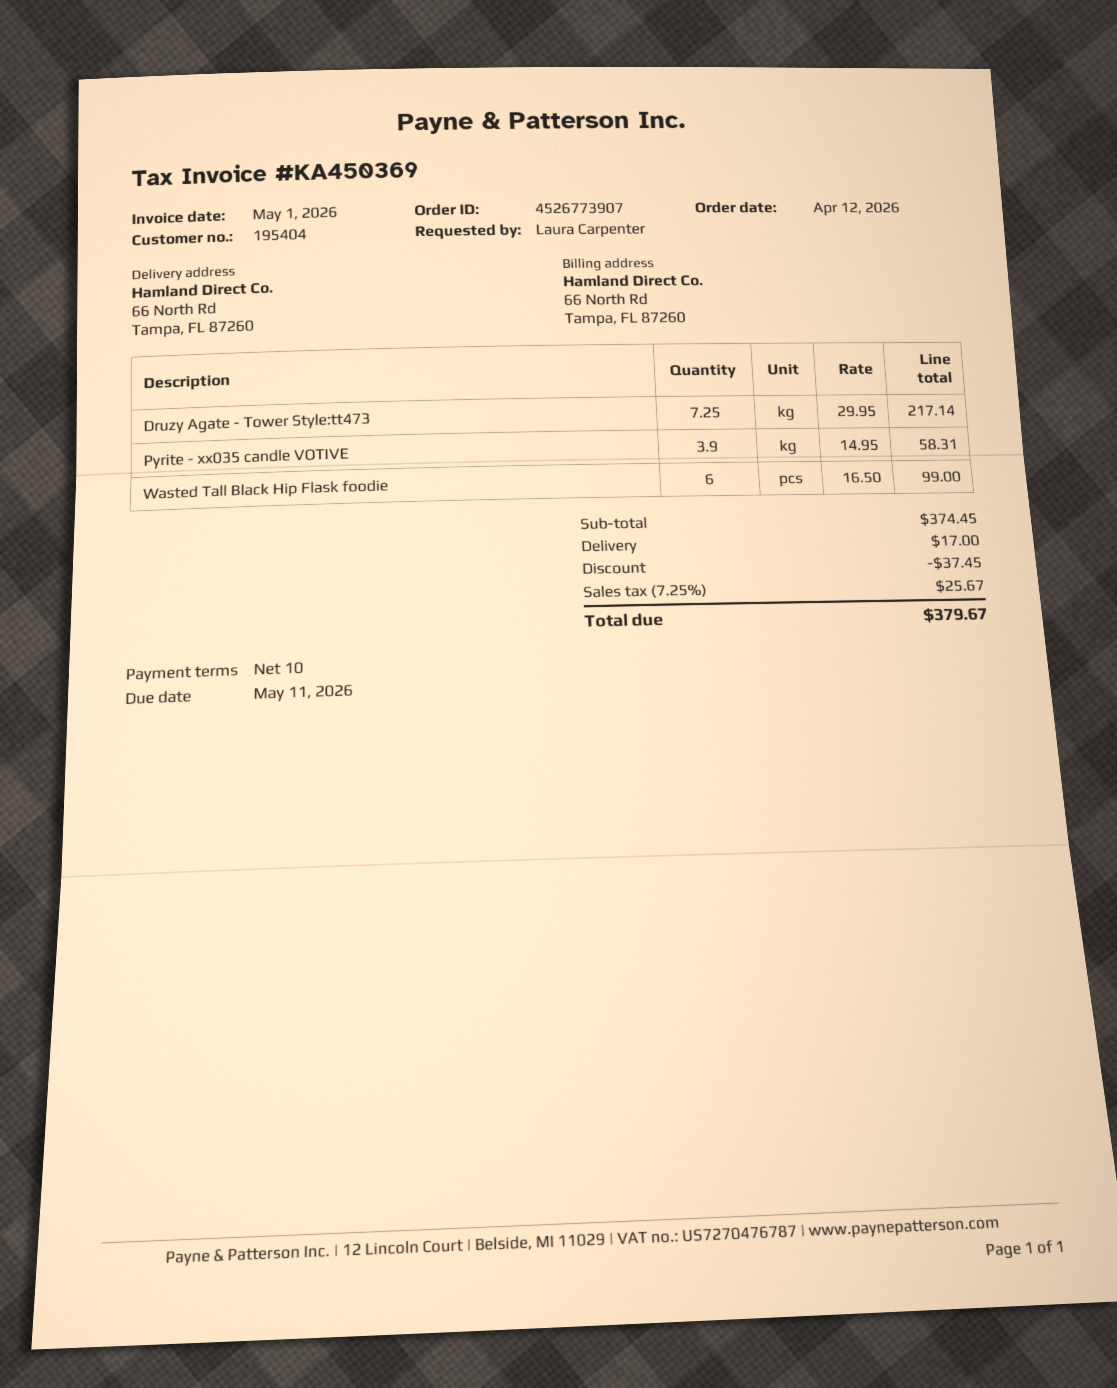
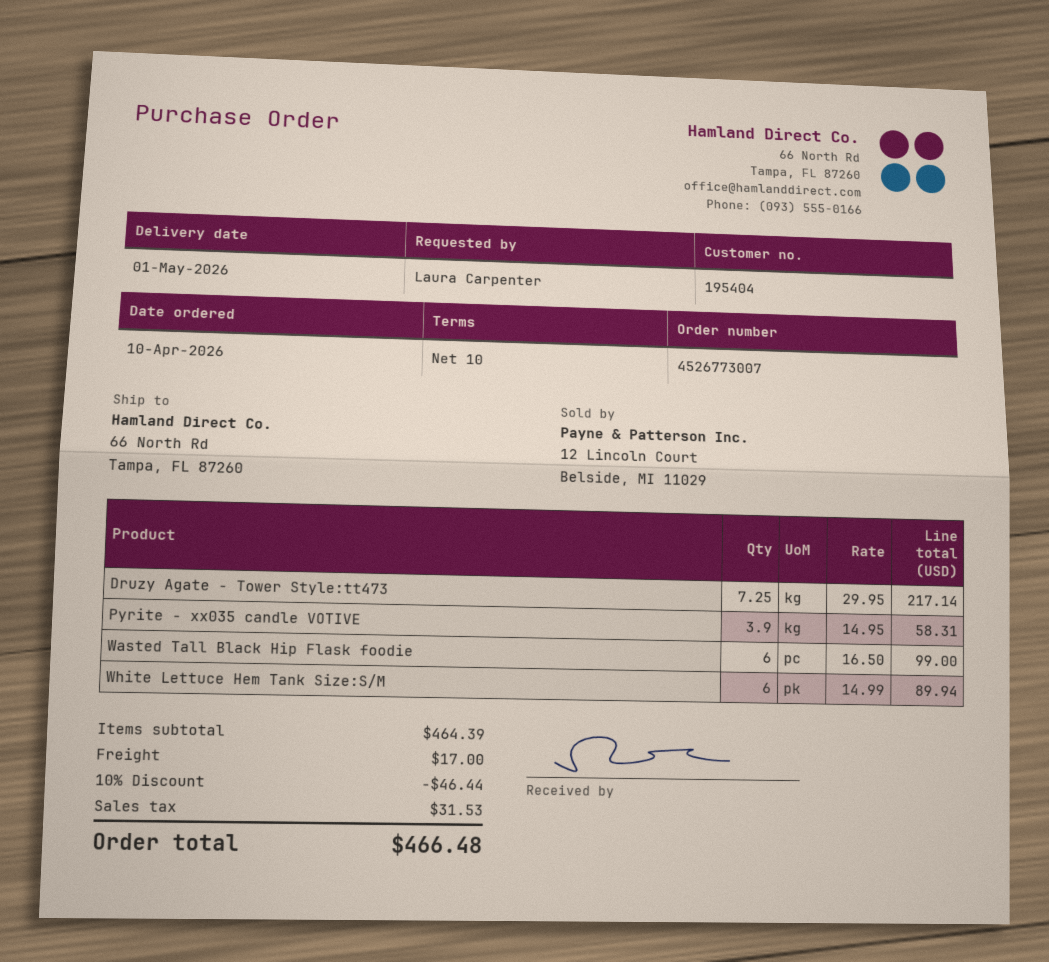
order number: 4526773907 -> 4526773007
order date: 2026-04-12 -> 2026-04-10
White Lettuce Hem Tank Size:S/M: none -> 6 x 14.99 = 89.94
subtotal: 374.45 -> 464.39
discount: 37.45 -> 46.44
tax: 25.67 -> 31.53
total: 379.67 -> 466.48

